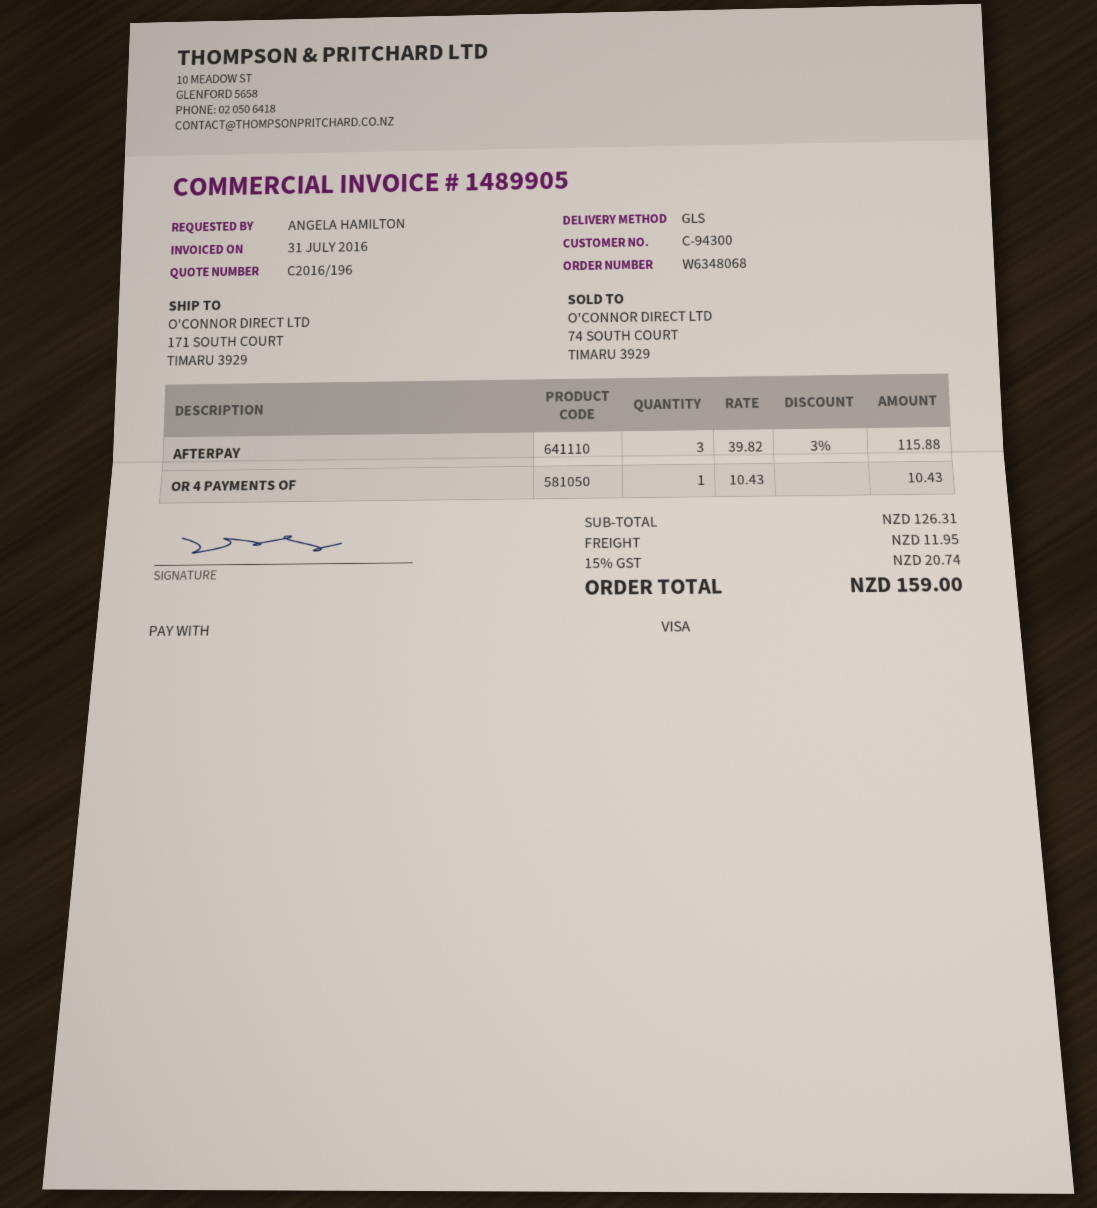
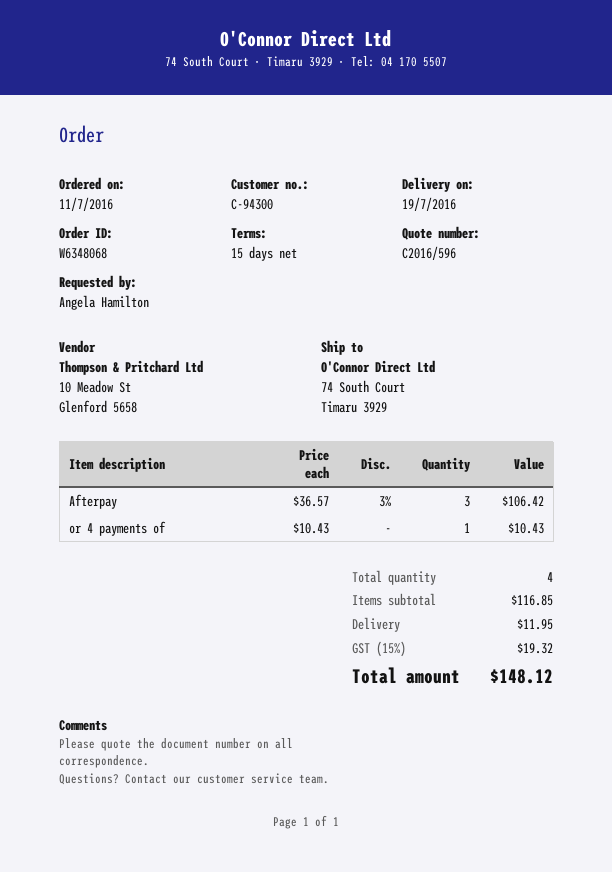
quote number: C2016/196 -> C2016/596
ship to: 171 SOUTH COURT, TIMARU 3929 -> 74 South Court, Timaru 3929
AFTERPAY: 3 x 39.82 - 3% = 115.88 -> 3 x 36.57 - 3% = 106.42
subtotal: 126.31 -> 116.85
tax: 15% = 20.74 -> 15% = 19.32
total: 159.00 -> 148.12

